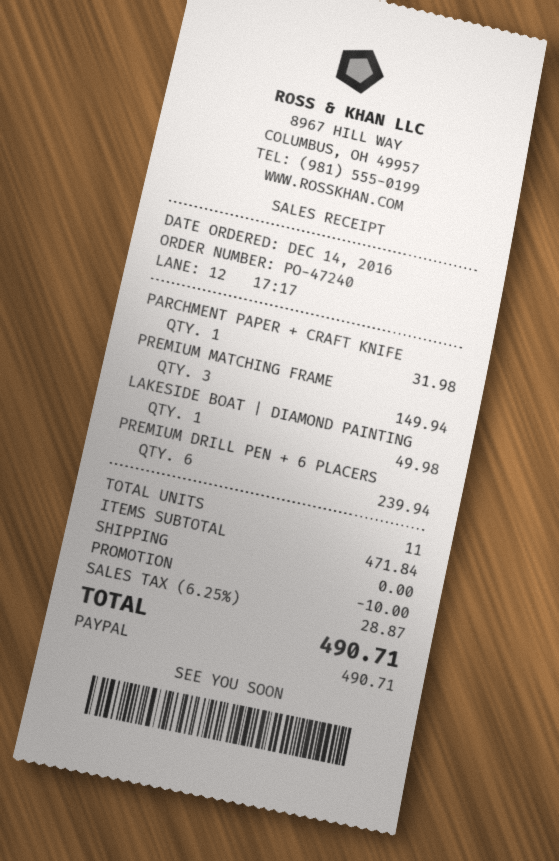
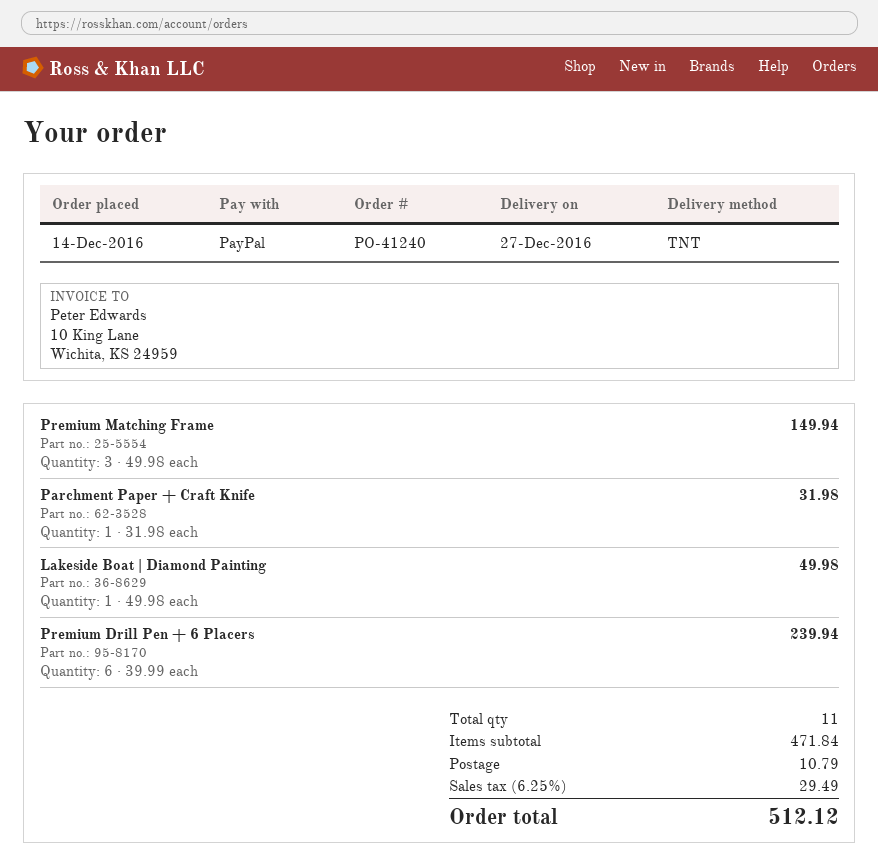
order number: PO-47240 -> PO-41240
discount: 10.00 -> none
shipping: 0.00 -> 10.79
tax: 6.25% = 28.87 -> 6.25% = 29.49
total: 490.71 -> 512.12

